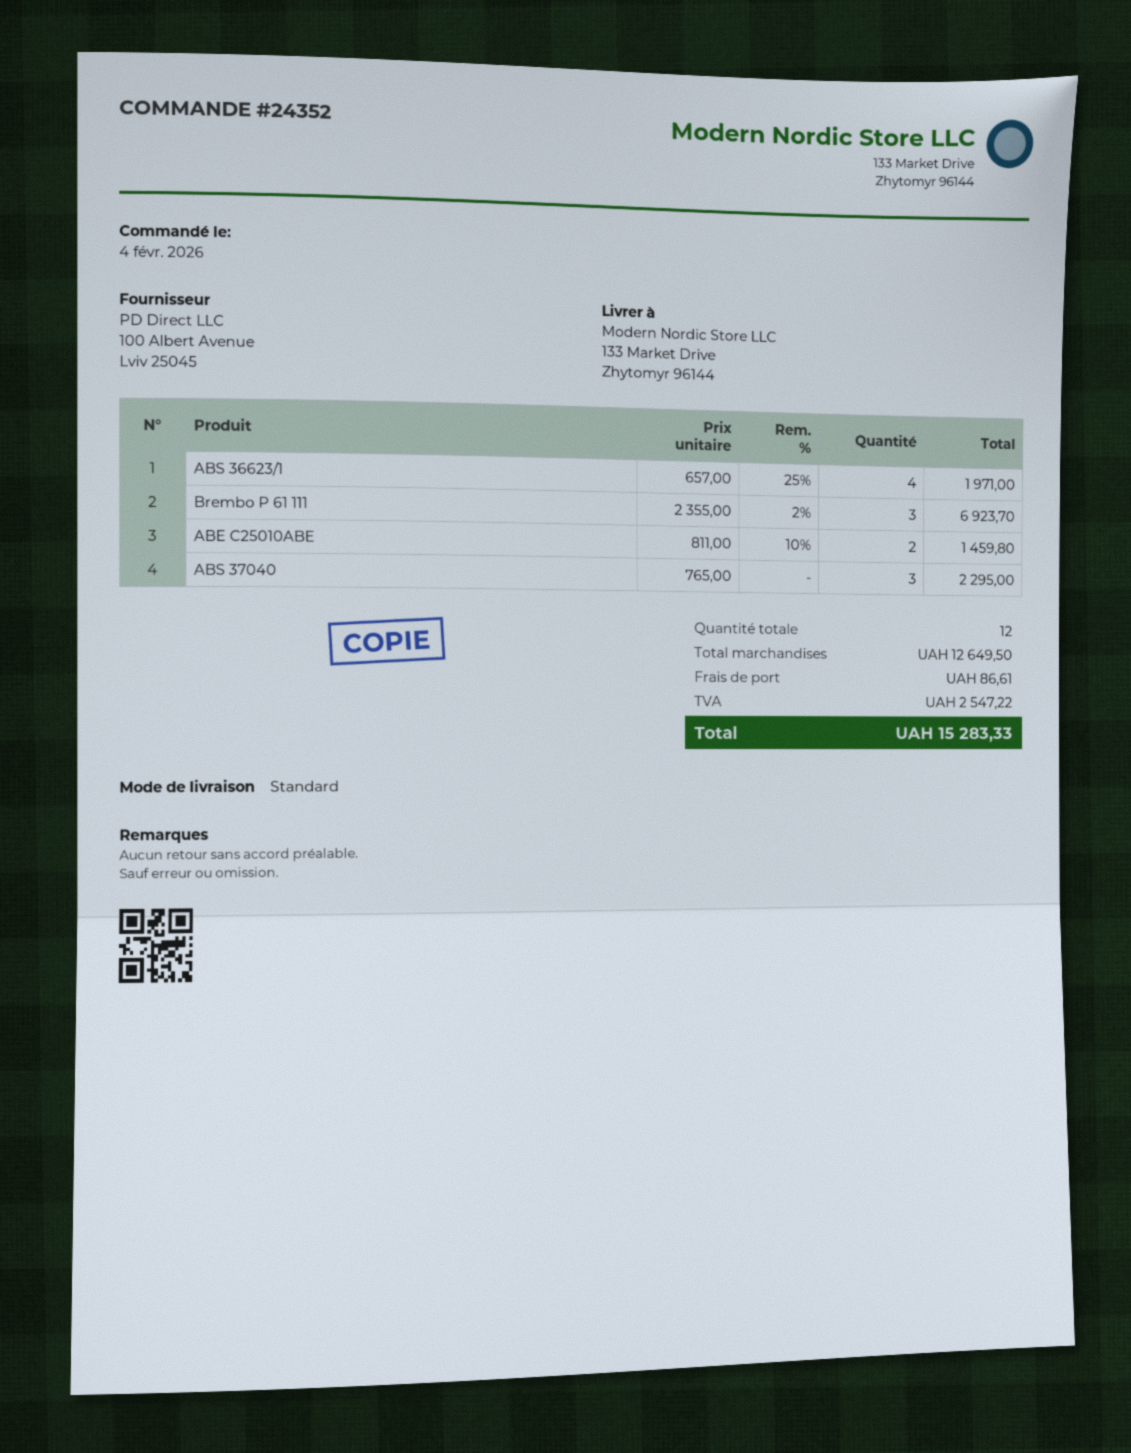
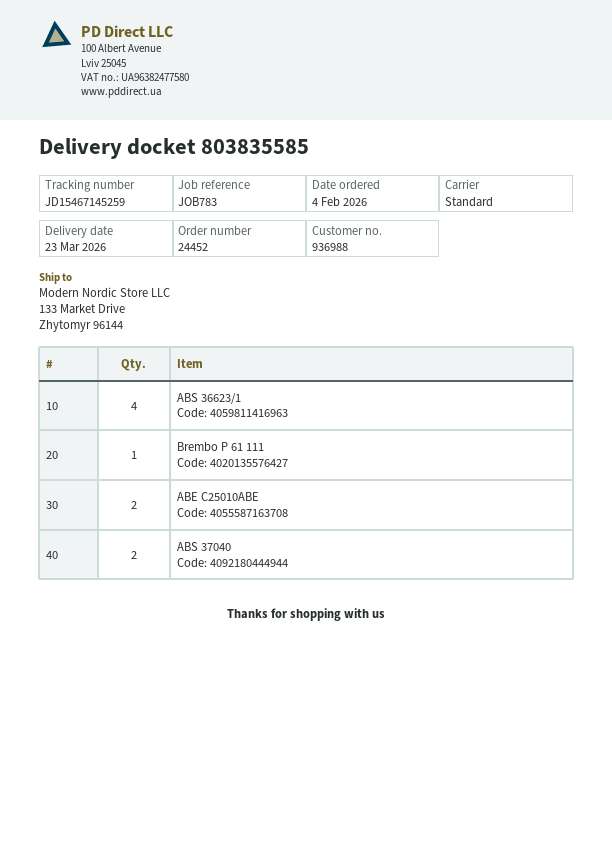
order number: 24352 -> 24452
Brembo P 61 111: 3 -> 1
ABS 37040: 3 -> 2

